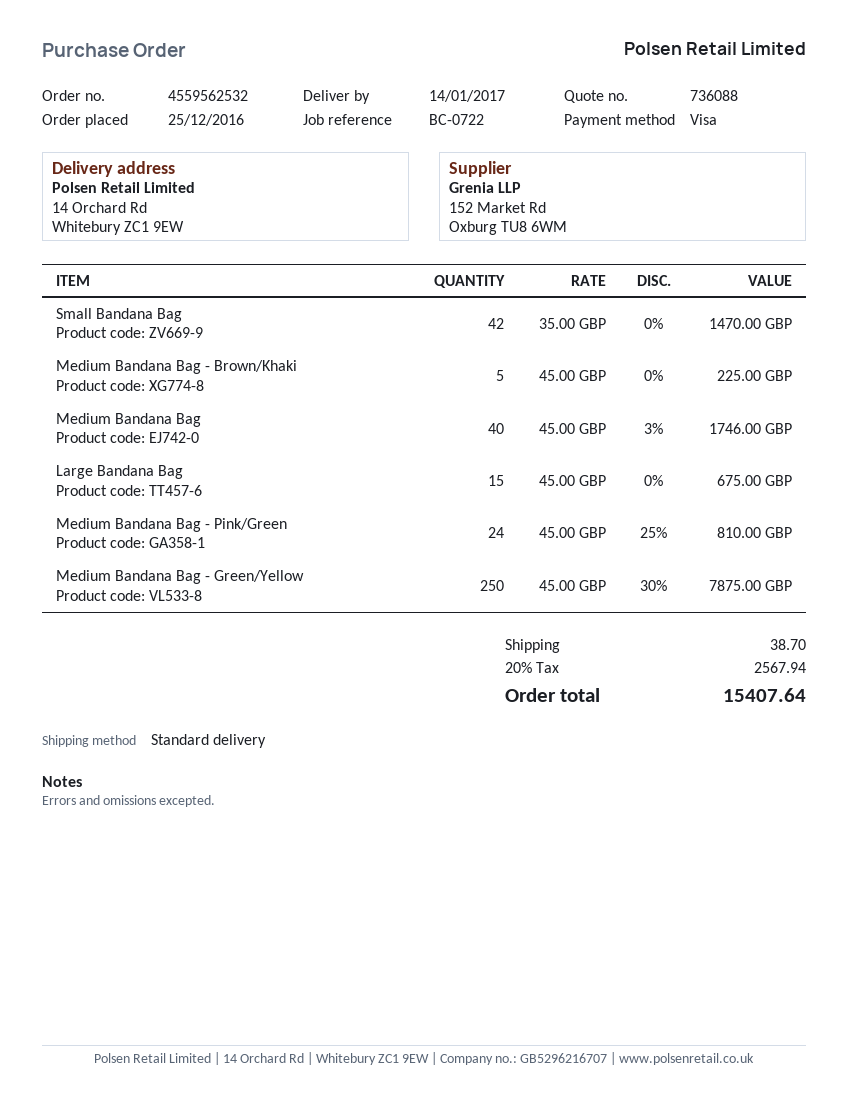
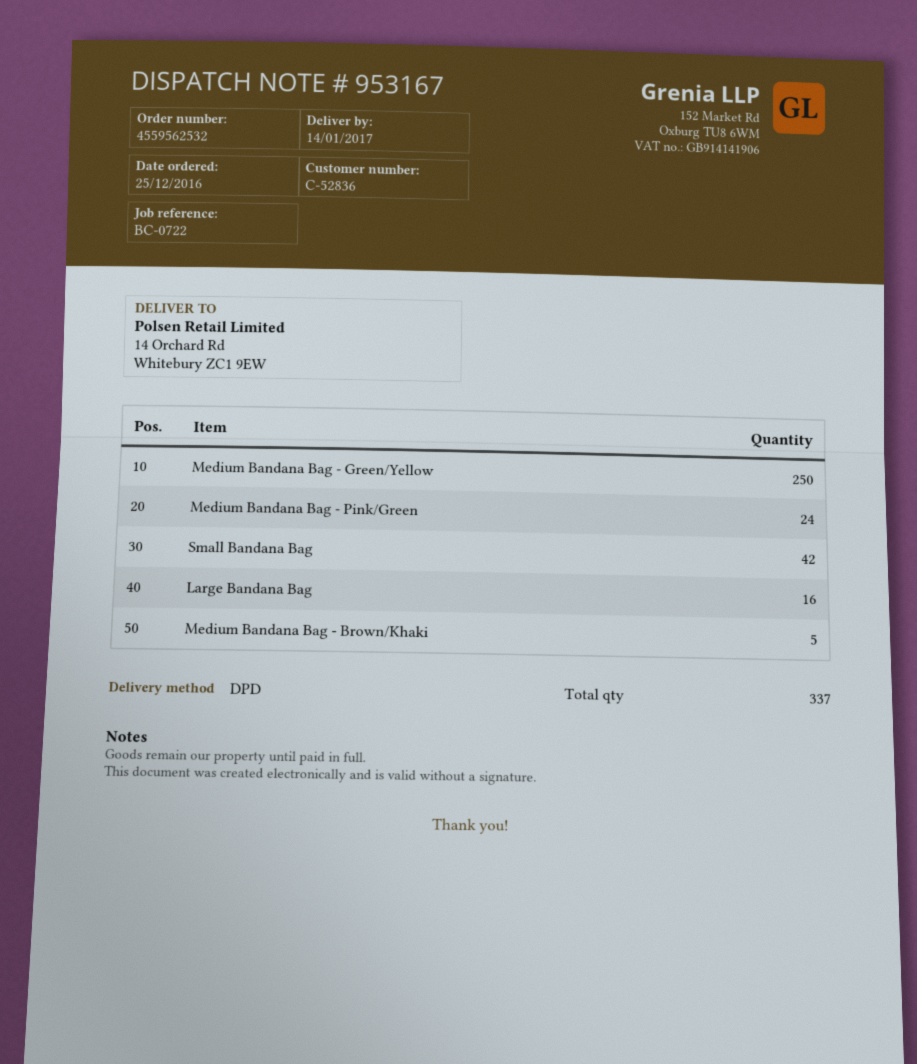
shipping method: standard -> DPD
Medium Bandana Bag: 40 -> none
Large Bandana Bag: 15 -> 16

